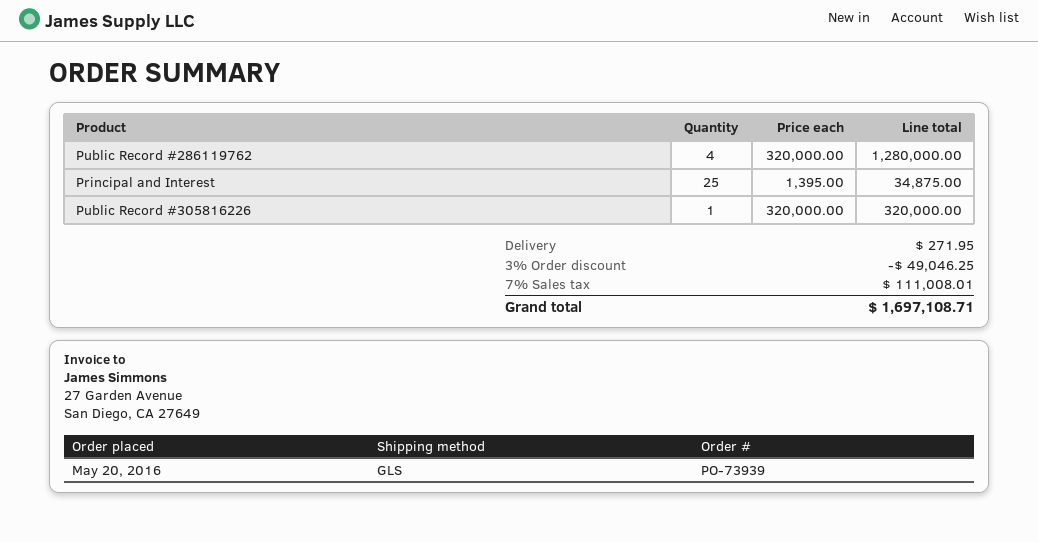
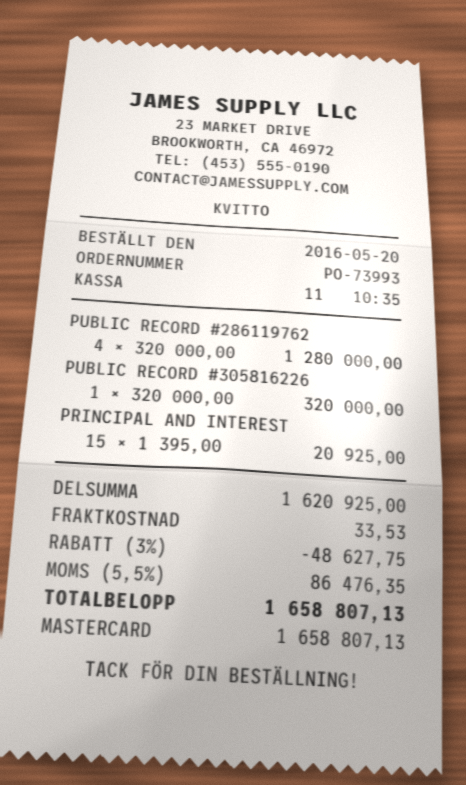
order number: PO-73939 -> PO-73993
Principal and Interest: 25 x 1395.00 = 34875.00 -> 15 x 1395.00 = 20925.00
discount: 3% = 49046.25 -> 3% = 48627.75
shipping: 271.95 -> 33.53
tax: 7% = 111008.01 -> 5.5% = 86476.35
total: 1697108.71 -> 1658807.13

